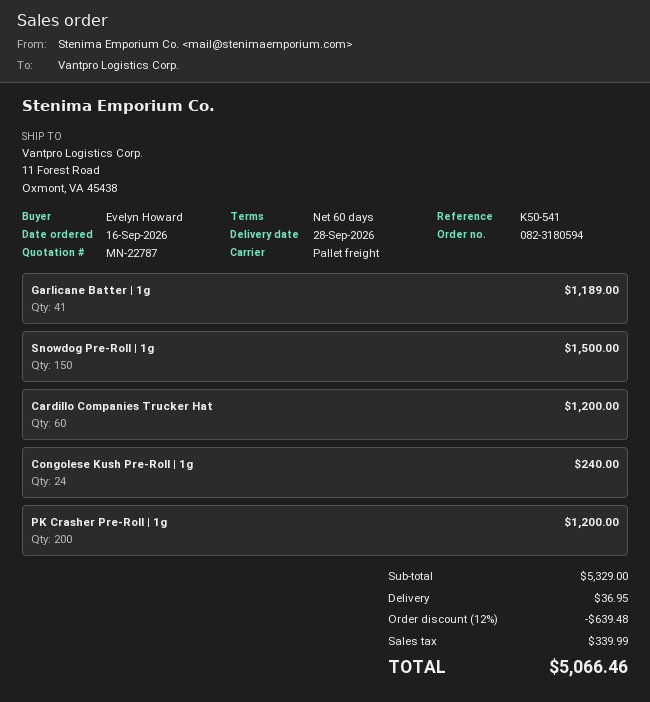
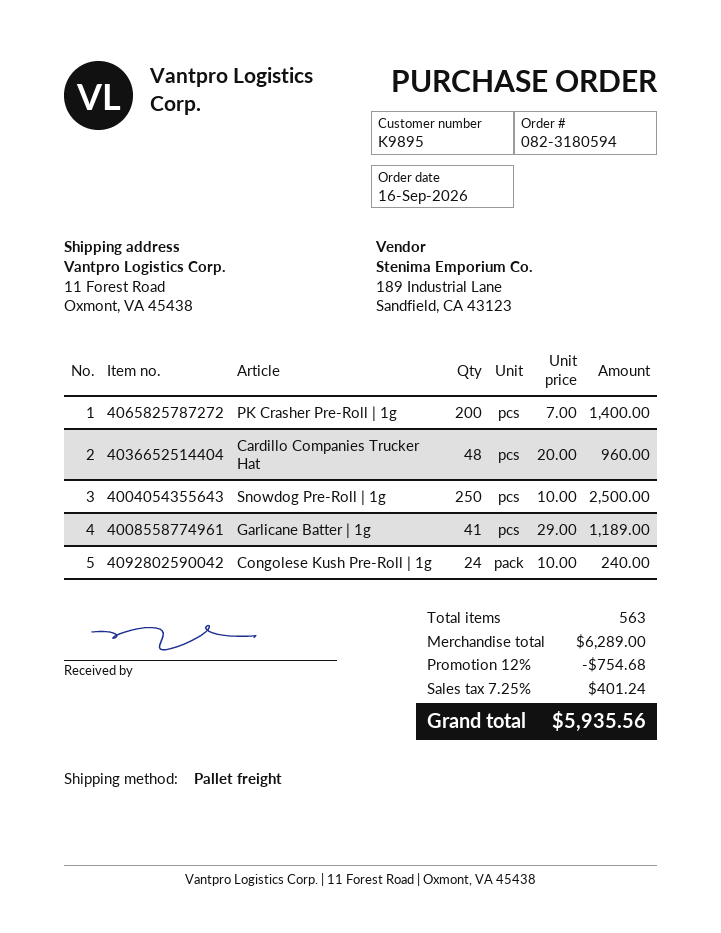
Snowdog Pre-Roll | 1g: 150 for 1500.00 -> 250 for 2500.00
Cardillo Companies Trucker Hat: 60 for 1200.00 -> 48 for 960.00
PK Crasher Pre-Roll | 1g: 200 for 1200.00 -> 200 for 1400.00
subtotal: 5329.00 -> 6289.00
discount: 12% = 639.48 -> 12% = 754.68
shipping: 36.95 -> none
tax: 339.99 -> 401.24
total: 5066.46 -> 5935.56

